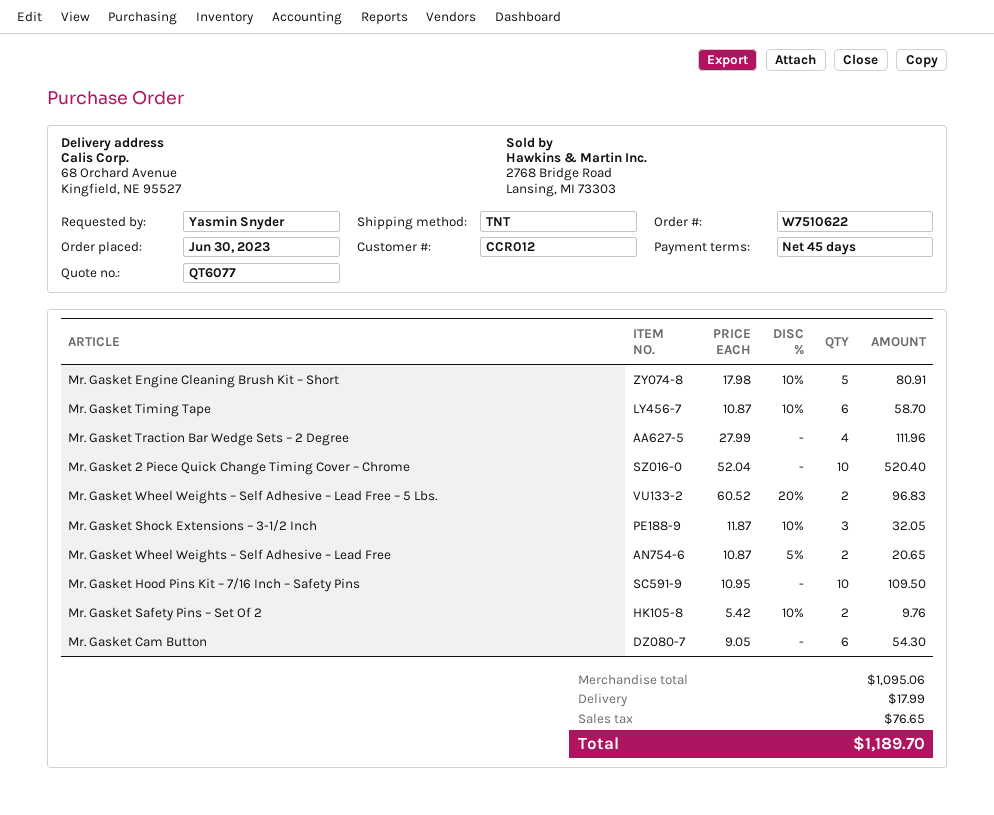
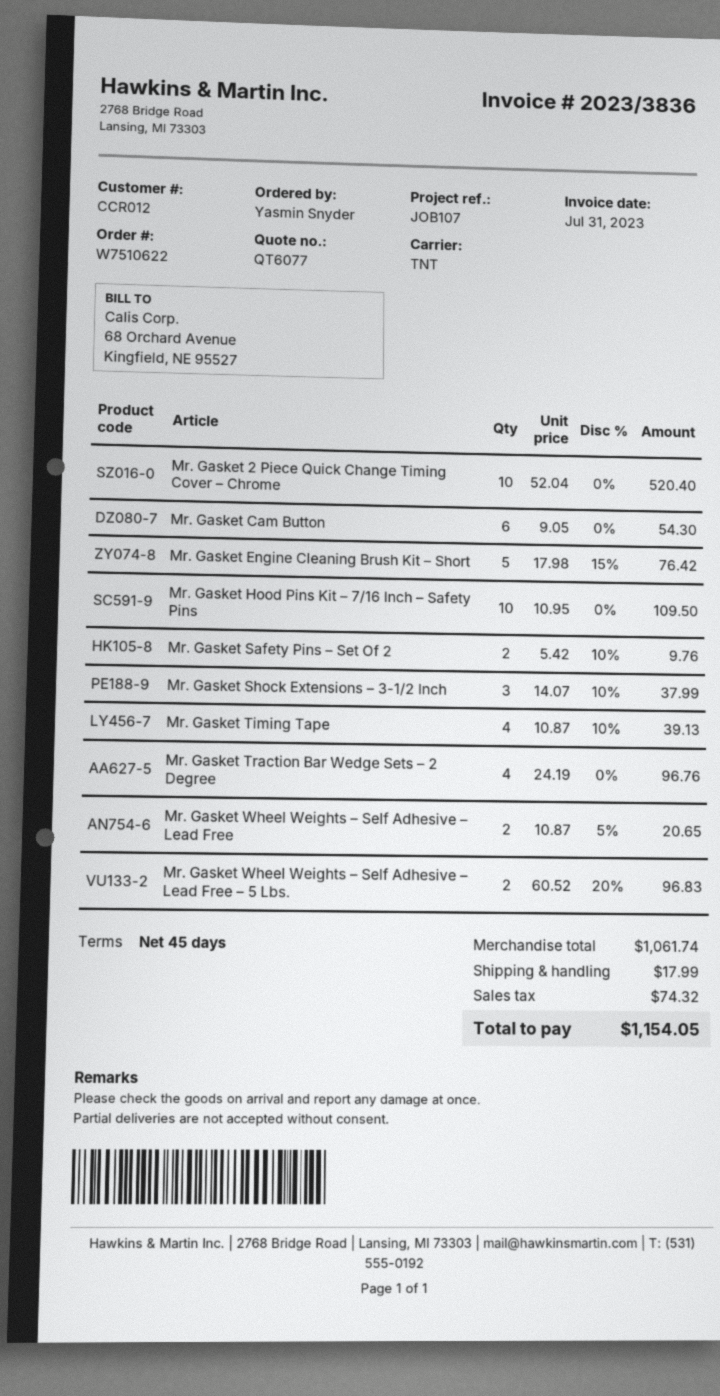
Mr. Gasket Engine Cleaning Brush Kit – Short: 5 x 17.98 - 10% = 80.91 -> 5 x 17.98 - 15% = 76.42
Mr. Gasket Timing Tape: 6 x 10.87 - 10% = 58.70 -> 4 x 10.87 - 10% = 39.13
Mr. Gasket Traction Bar Wedge Sets – 2 Degree: 4 x 27.99 = 111.96 -> 4 x 24.19 = 96.76
Mr. Gasket Shock Extensions – 3-1/2 Inch: 3 x 11.87 - 10% = 32.05 -> 3 x 14.07 - 10% = 37.99
subtotal: 1095.06 -> 1061.74
tax: 76.65 -> 74.32
total: 1189.70 -> 1154.05

